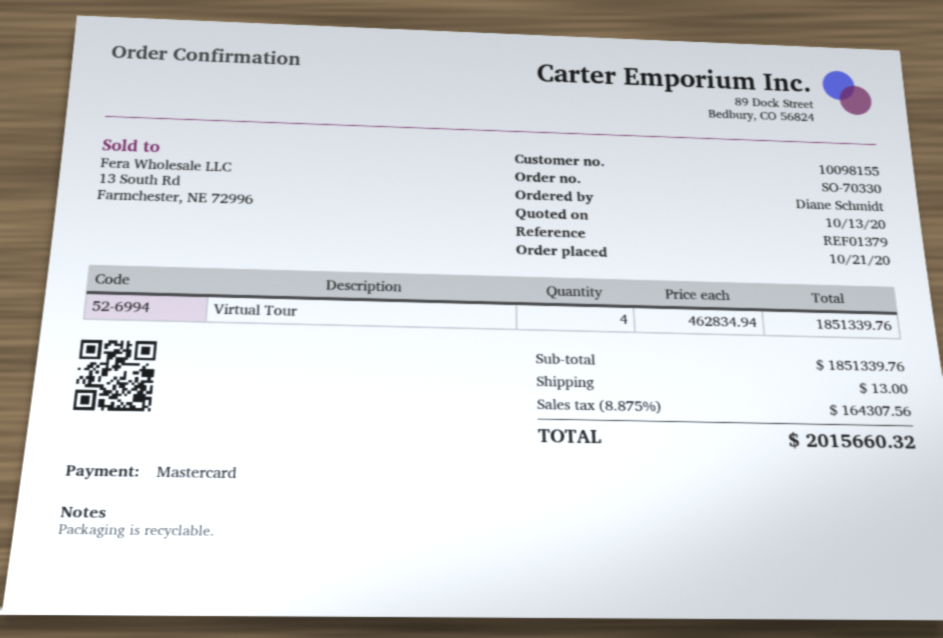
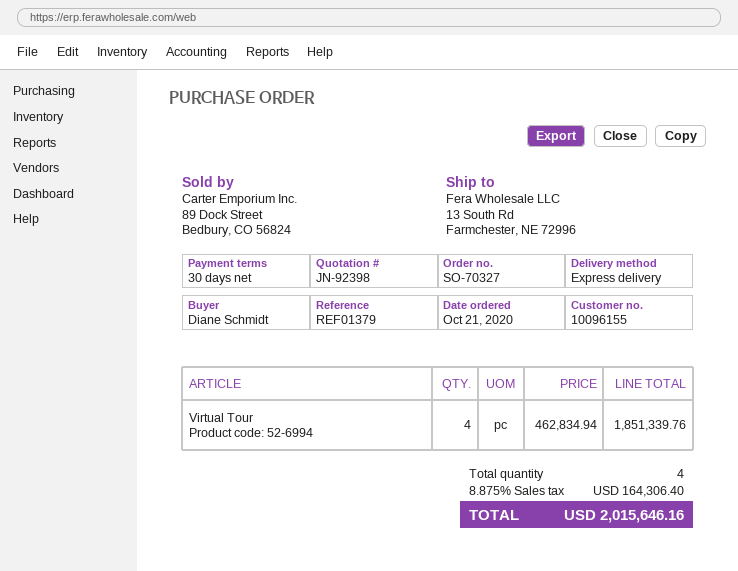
order number: SO-70330 -> SO-70327
customer number: 10098155 -> 10096155
shipping: 13.00 -> none
tax: 8.875% = 164307.56 -> 8.875% = 164306.40
total: 2015660.32 -> 2015646.16

